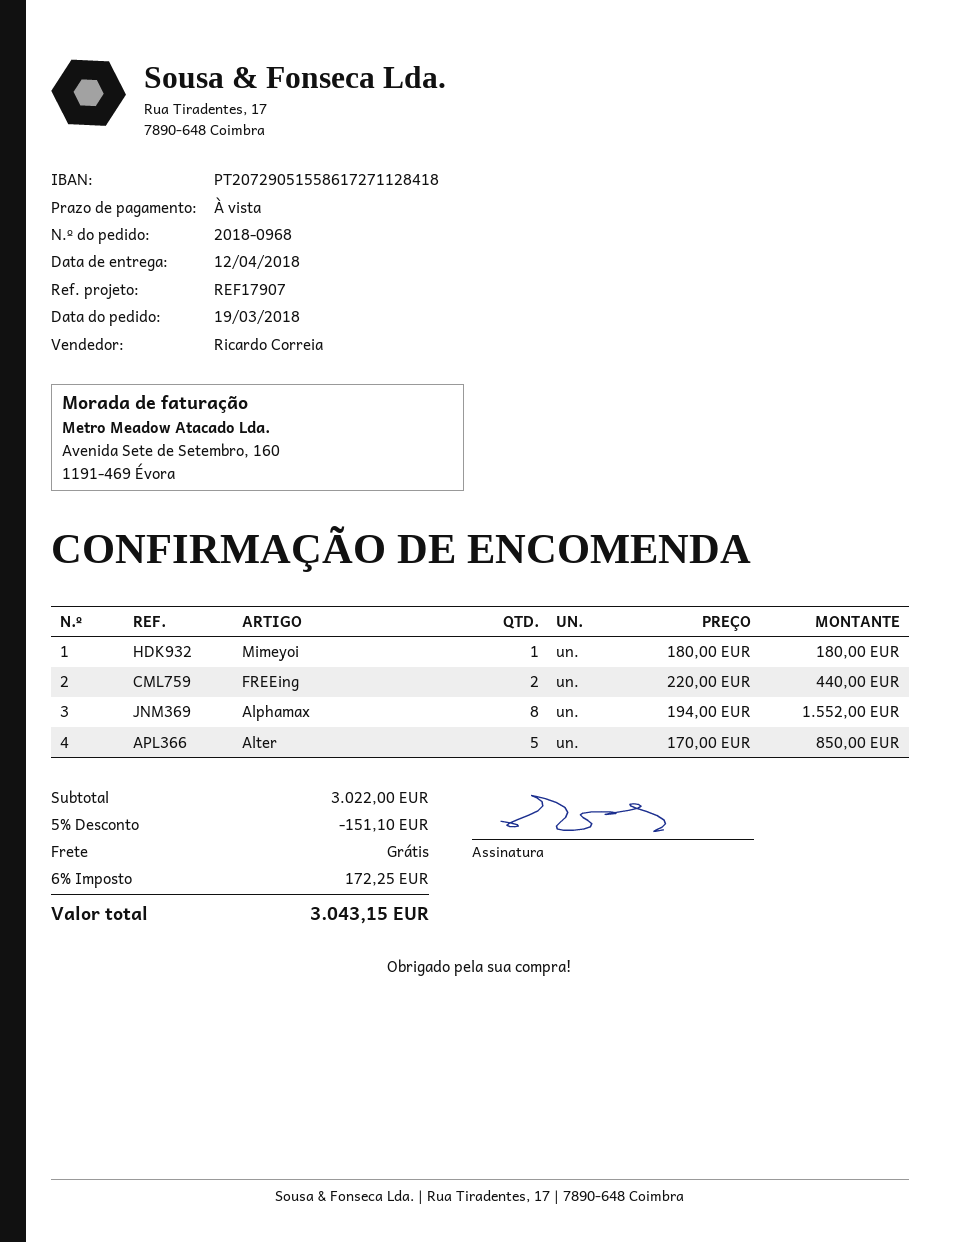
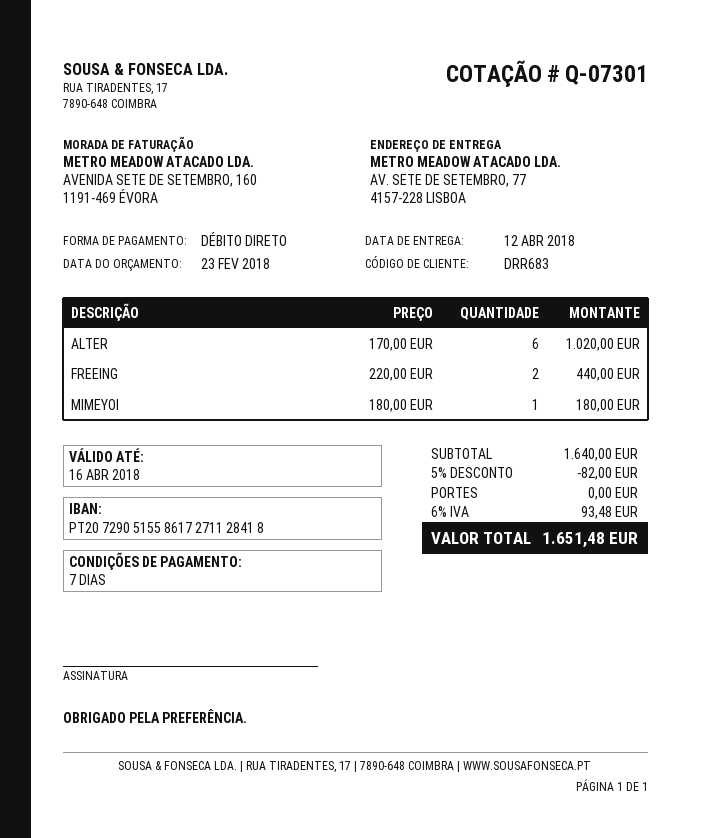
payment terms: on receipt -> 7 days
Alphamax: 8 x 194.00 = 1552.00 -> none
Alter: 5 x 170.00 = 850.00 -> 6 x 170.00 = 1020.00
subtotal: 3022.00 -> 1640.00
discount: 5% = 151.10 -> 5% = 82.00
tax: 6% = 172.25 -> 6% = 93.48
total: 3043.15 -> 1651.48

